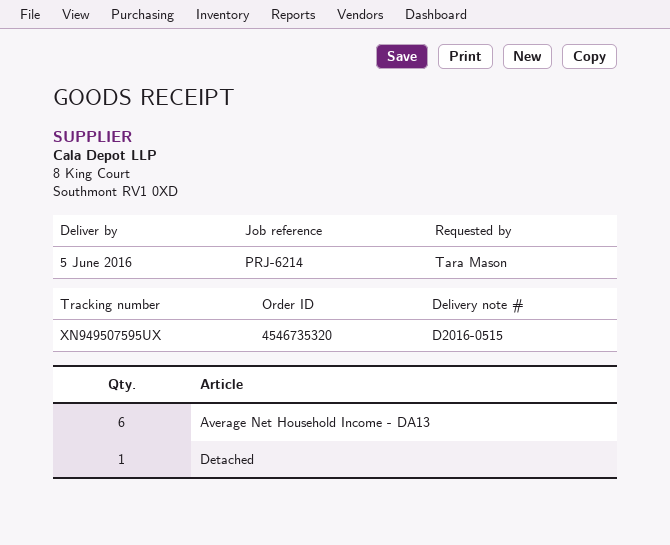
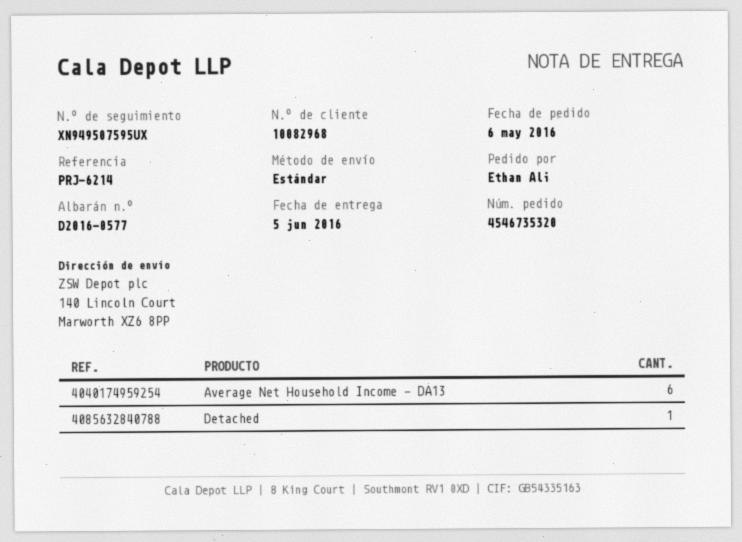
delivery note number: D2016-0515 -> D2016-0577
ordered by: Tara Mason -> Ethan Ali

